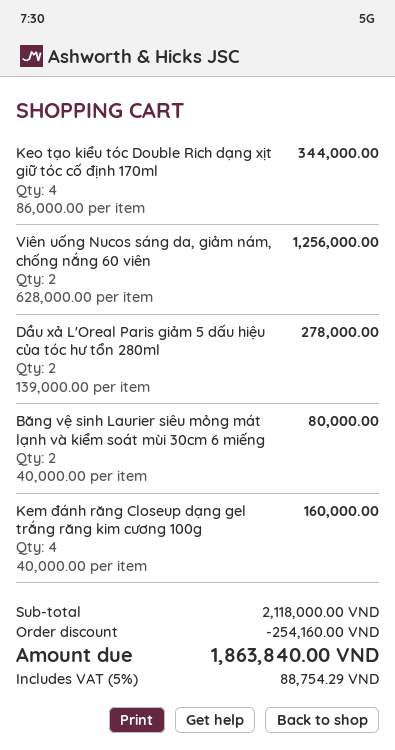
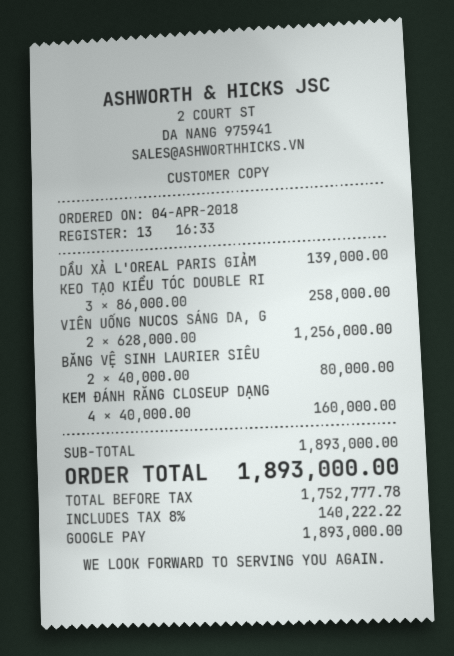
Keo tạo kiểu tóc Double Rich dạng xịt giữ tóc cố định 170ml: 4 x 86000.00 = 344000.00 -> 3 x 86000.00 = 258000.00
Dầu xả L'Oreal Paris giảm 5 dấu hiệu của tóc hư tổn 280ml: 2 x 139000.00 = 278000.00 -> 1 x 139000.00 = 139000.00
subtotal: 2118000.00 -> 1893000.00
discount: 254160.00 -> none
tax: 5% = 88754.29 -> 8% = 140222.22
total: 1863840.00 -> 1893000.00

